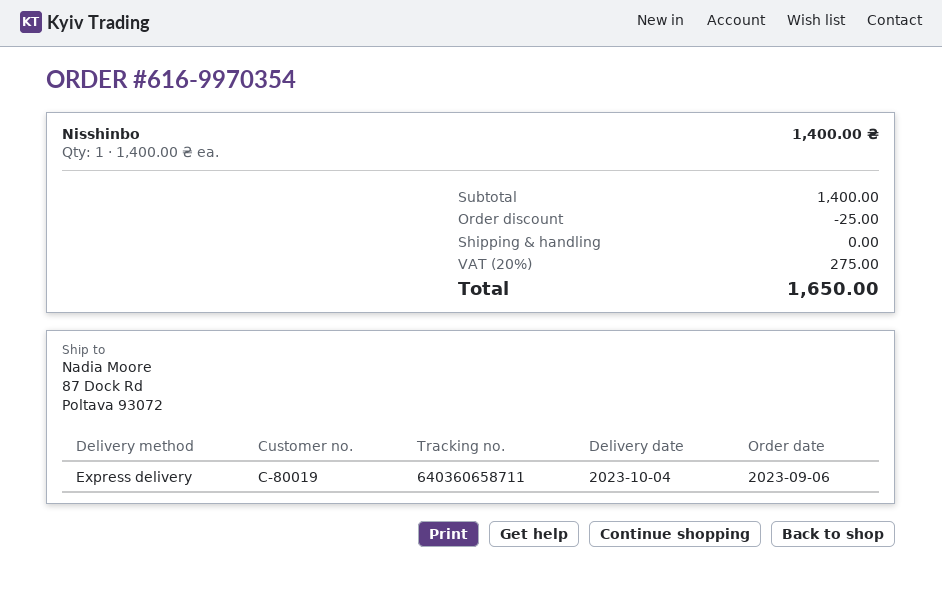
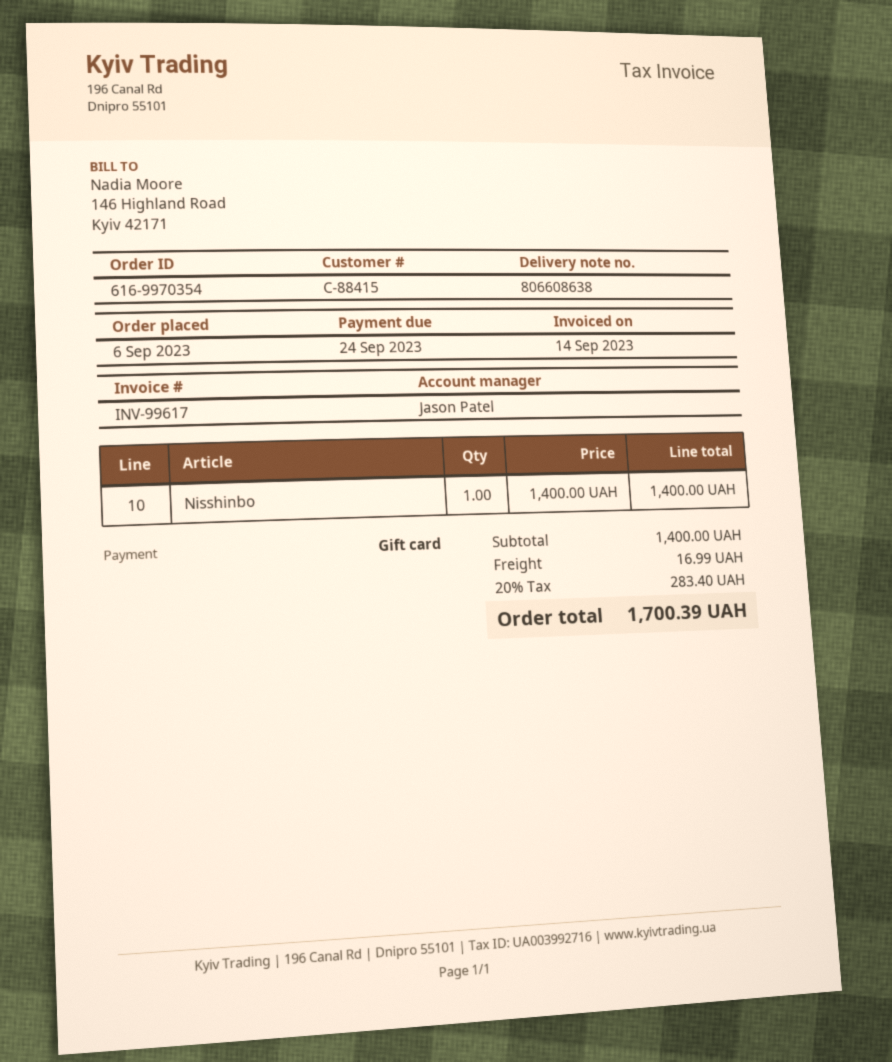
customer number: C-80019 -> C-88415
discount: 25.00 -> none
shipping: 0.00 -> 16.99
tax: 20% = 275.00 -> 20% = 283.40
total: 1650.00 -> 1700.39

